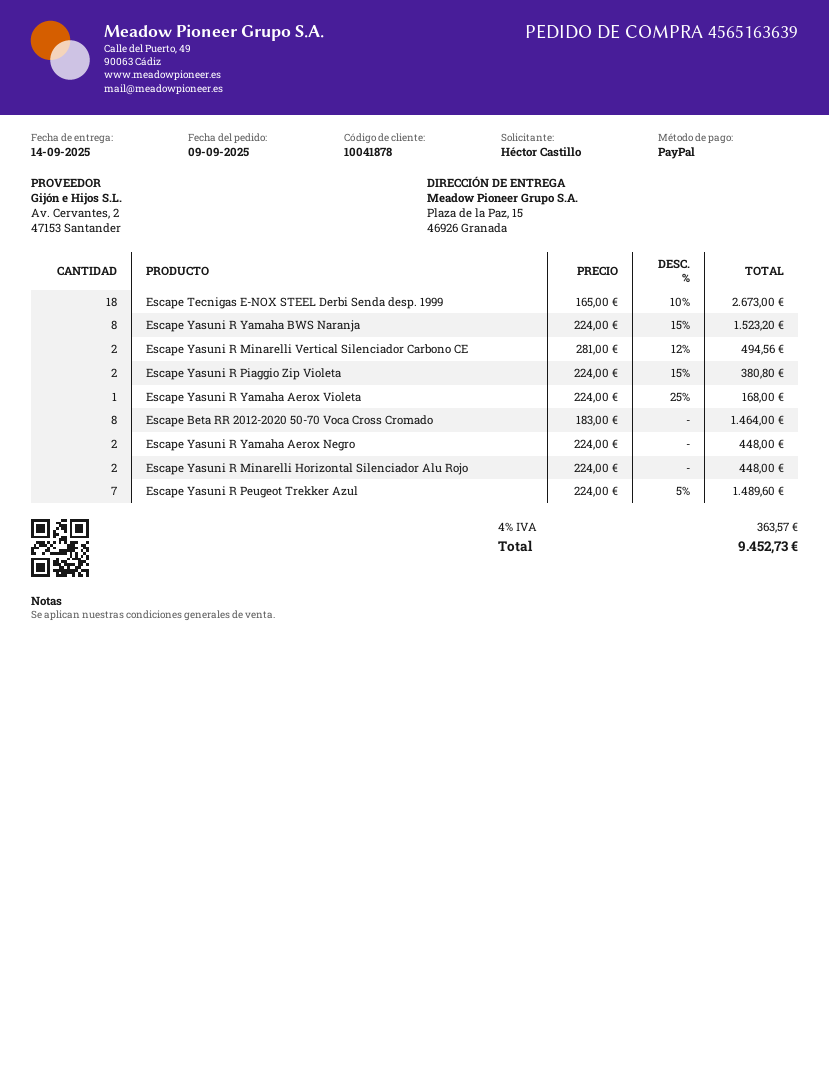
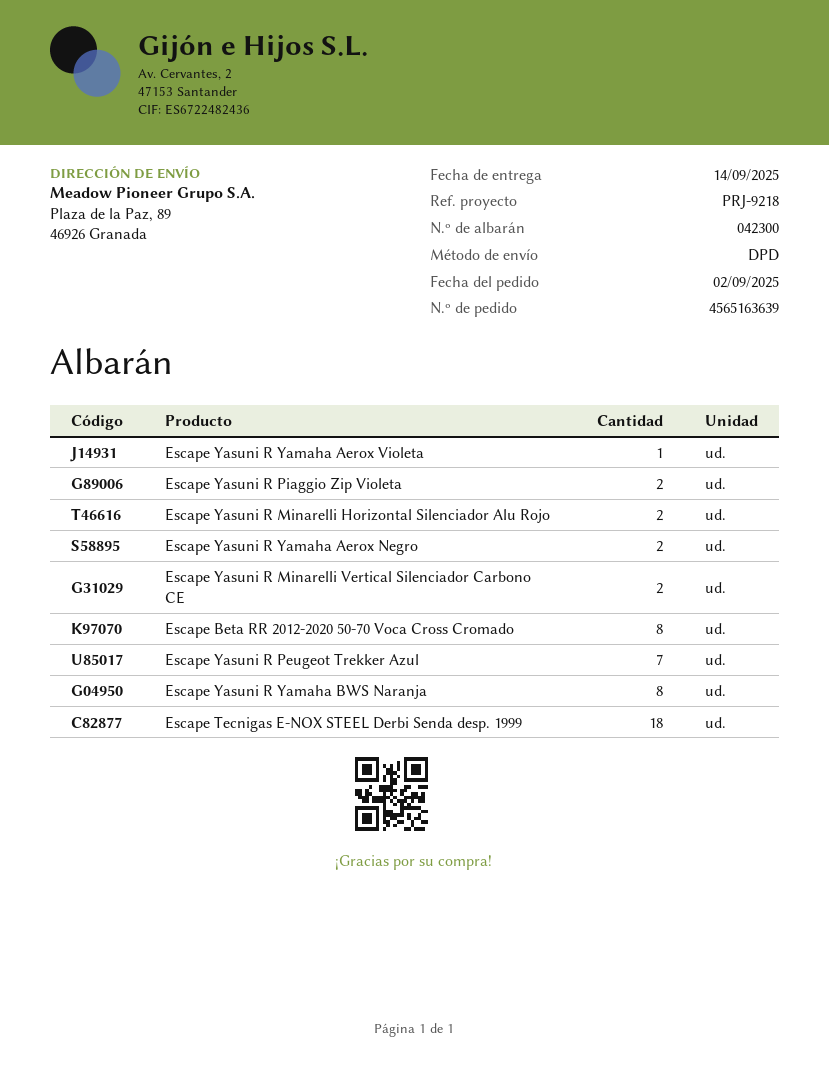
order date: 2025-09-09 -> 2025-09-02
ship to: Plaza de la Paz, 15, 46926 Granada -> Plaza de la Paz, 89, 46926 Granada

